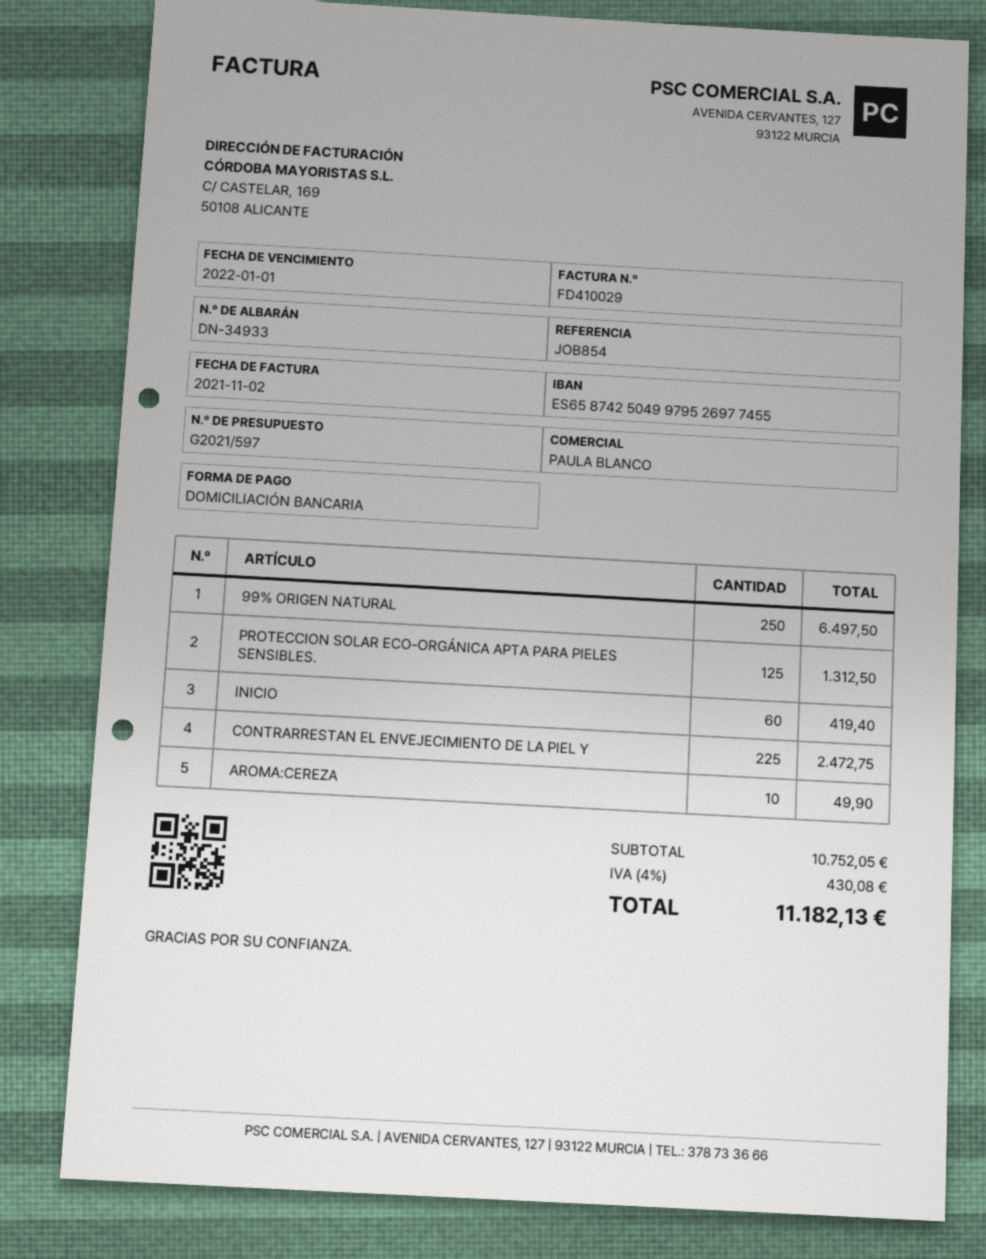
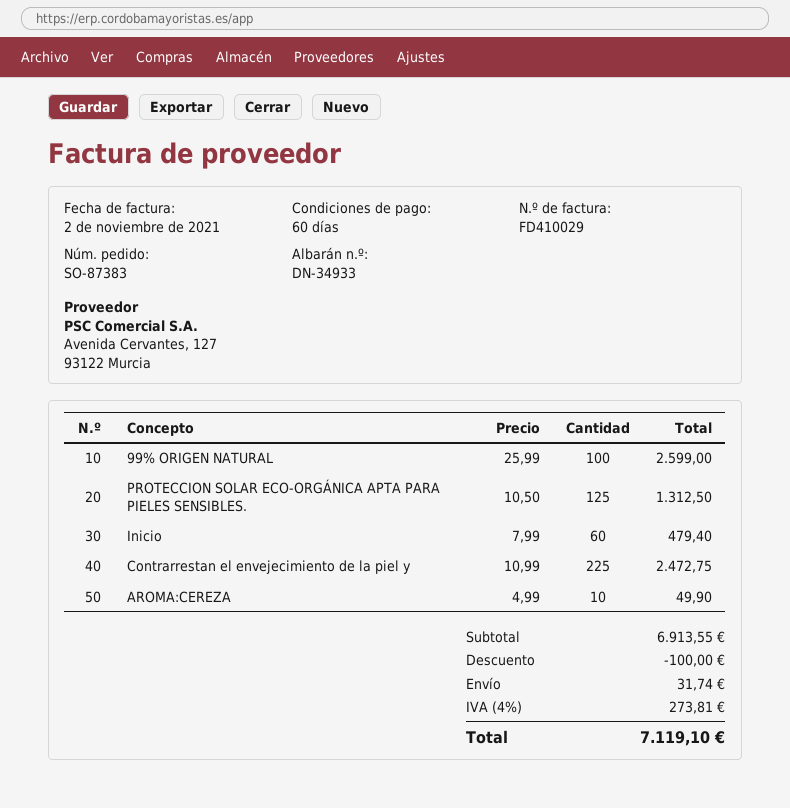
99% ORIGEN NATURAL: 250 for 6497.50 -> 100 for 2599.00
INICIO: 60 for 419.40 -> 60 for 479.40
subtotal: 10752.05 -> 6913.55
discount: none -> 100.00
shipping: none -> 31.74
tax: 4% = 430.08 -> 4% = 273.81
total: 11182.13 -> 7119.10

